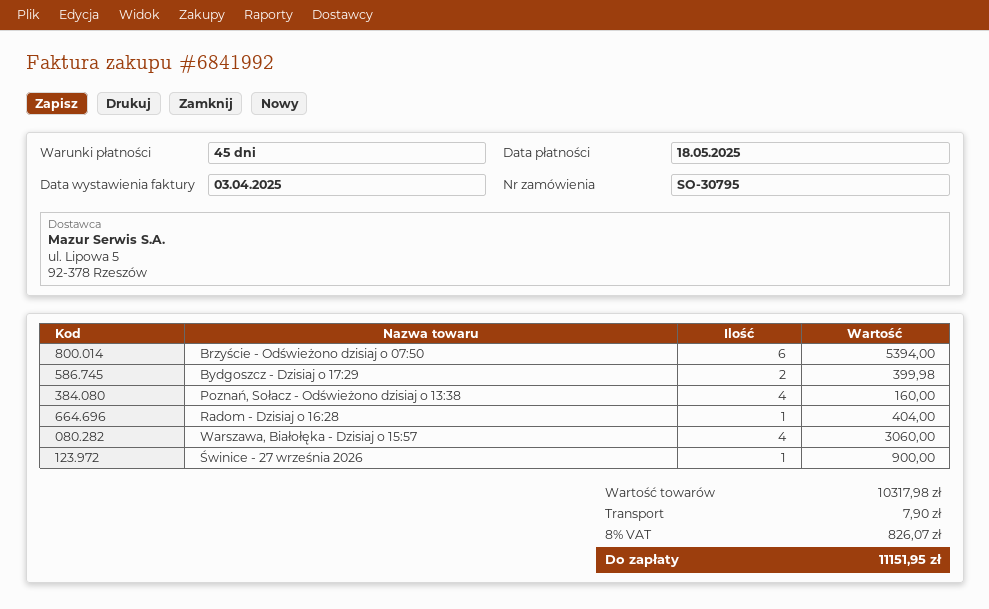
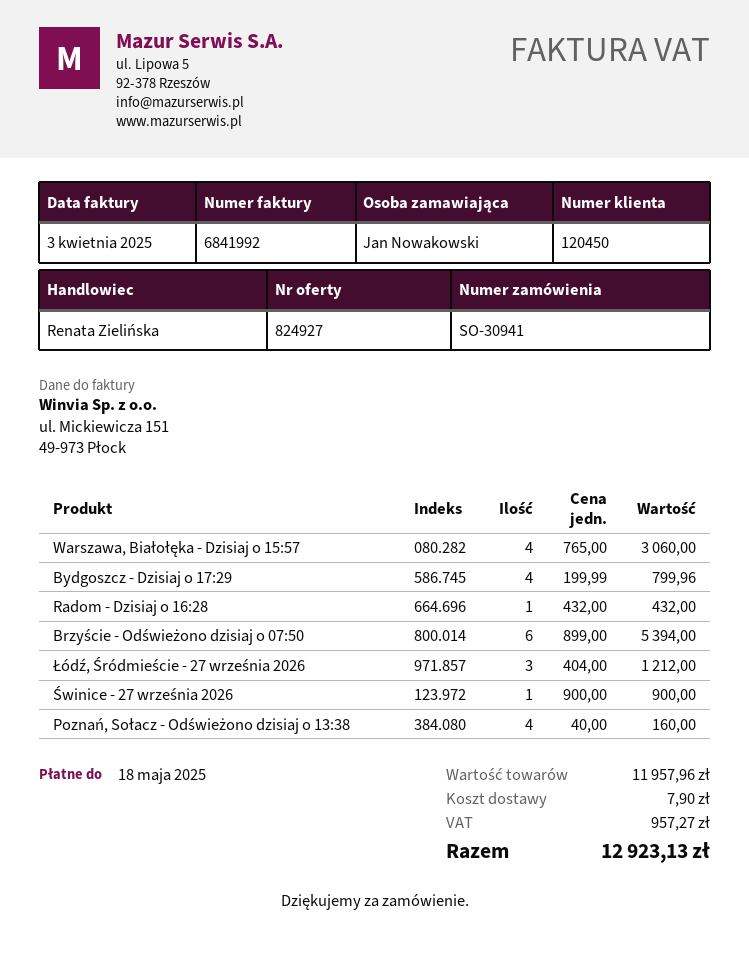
order number: SO-30795 -> SO-30941
Bydgoszcz - Dzisiaj o 17:29: 2 for 399.98 -> 4 for 799.96
Radom - Dzisiaj o 16:28: 1 for 404.00 -> 1 for 432.00
Łódź, Śródmieście - 27 września 2026: none -> 3 for 1212.00
subtotal: 10317.98 -> 11957.96
tax: 826.07 -> 957.27
total: 11151.95 -> 12923.13

